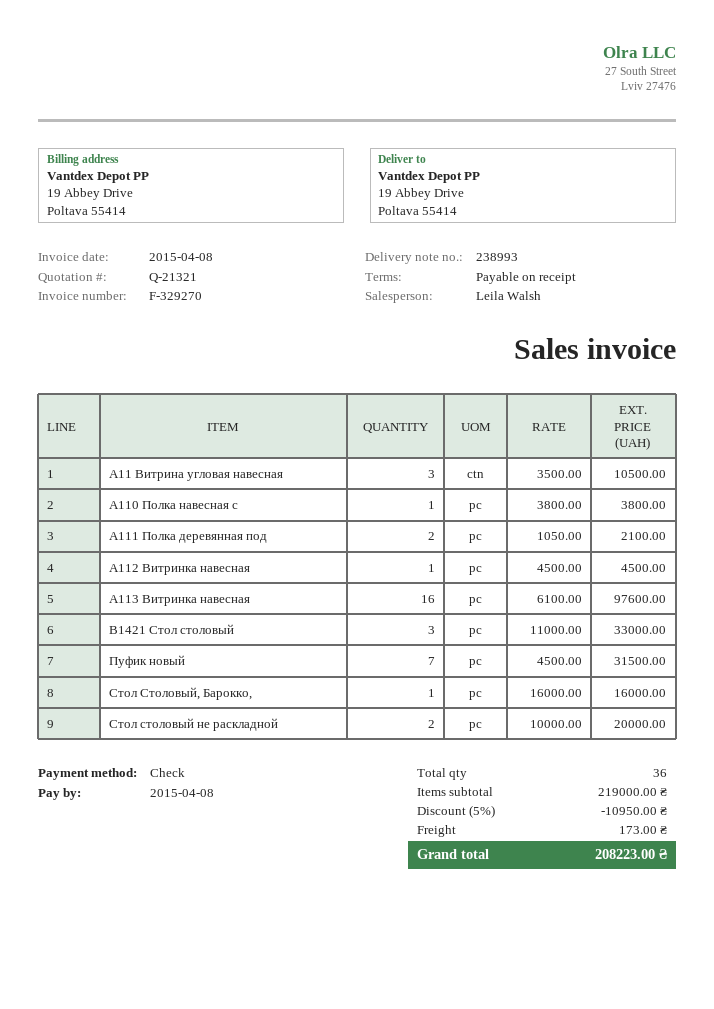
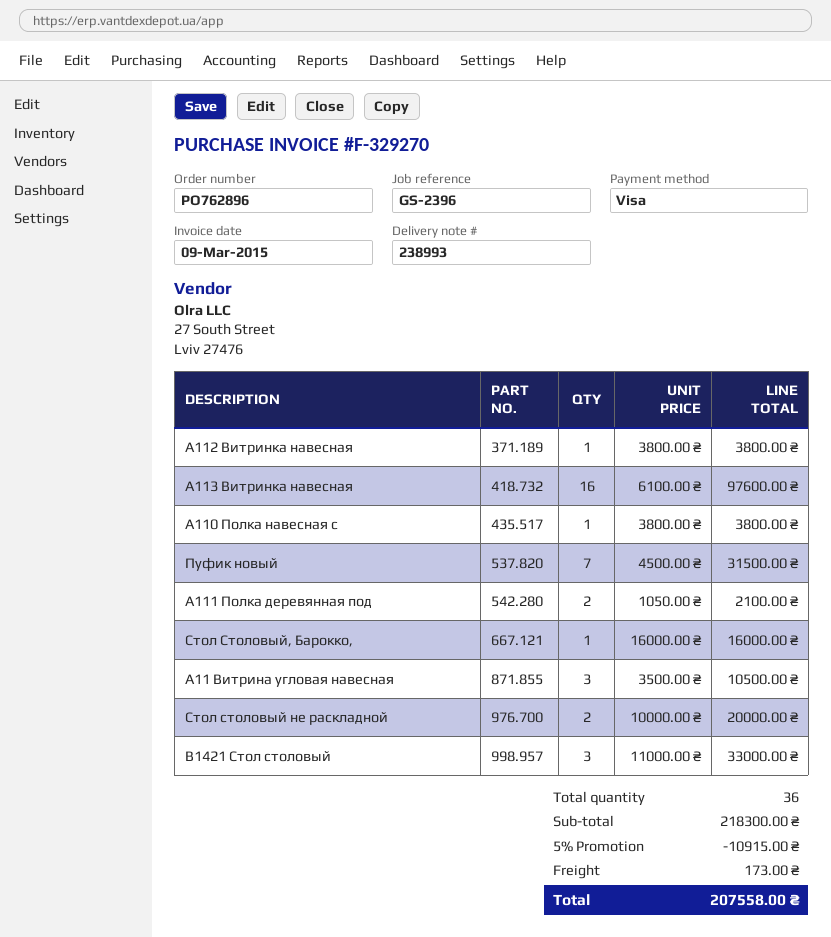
invoice date: 2015-04-08 -> 2015-03-09
payment method: cheque -> Visa
А112 Витринка навесная: 1 x 4500.00 = 4500.00 -> 1 x 3800.00 = 3800.00
subtotal: 219000.00 -> 218300.00
discount: 5% = 10950.00 -> 5% = 10915.00
total: 208223.00 -> 207558.00

